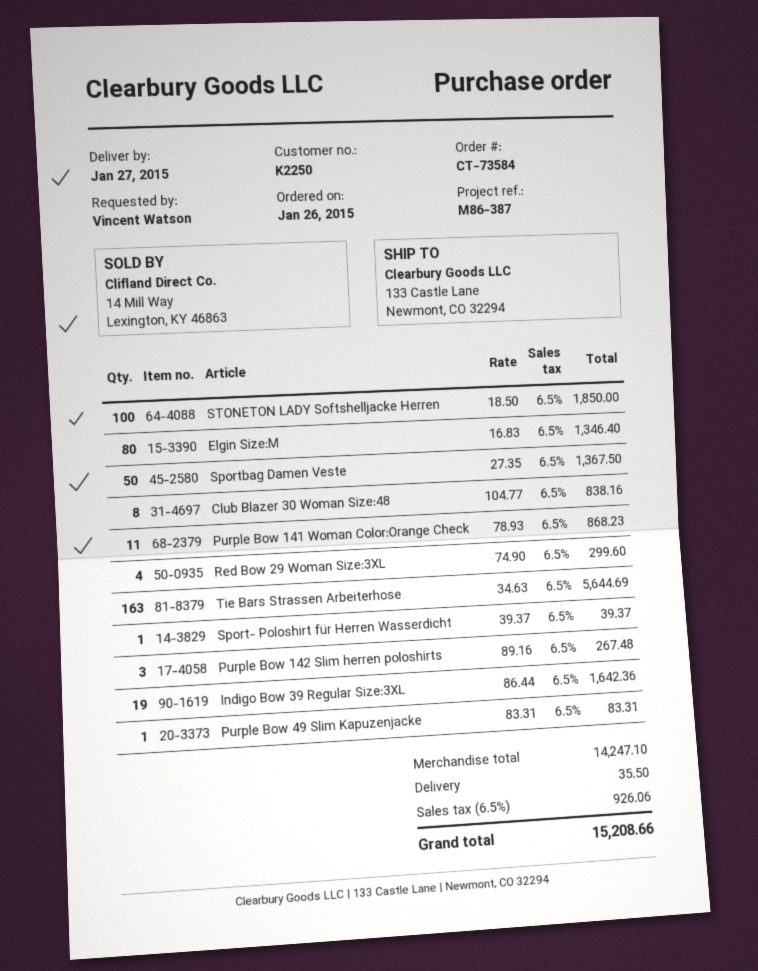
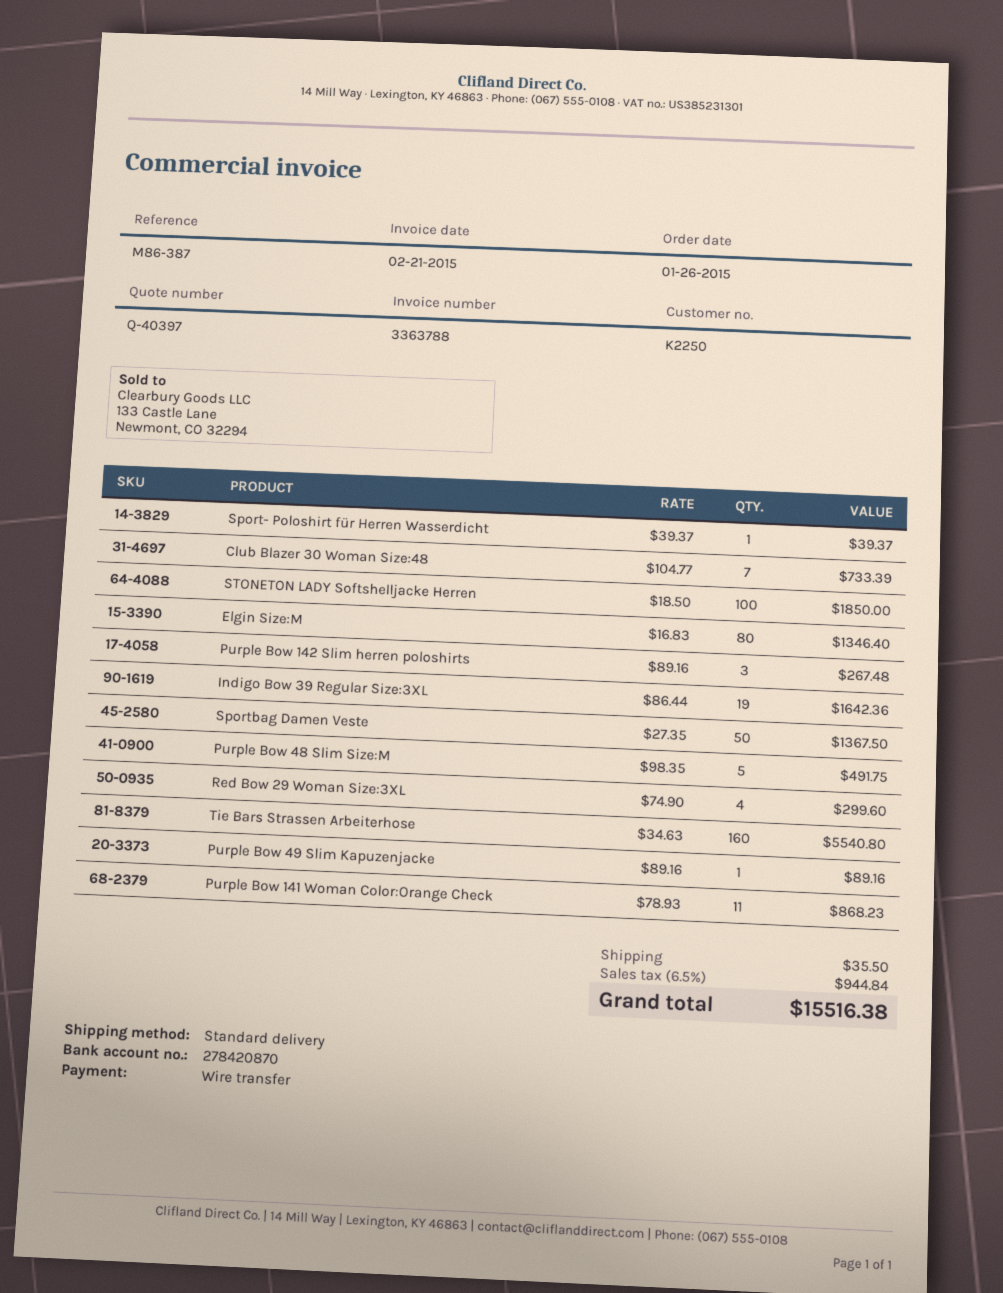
Club Blazer 30 Woman Size:48: 8 x 104.77 = 838.16 -> 7 x 104.77 = 733.39
Tie Bars Strassen Arbeiterhose: 163 x 34.63 = 5644.69 -> 160 x 34.63 = 5540.80
Purple Bow 49 Slim Kapuzenjacke: 1 x 83.31 = 83.31 -> 1 x 89.16 = 89.16
Purple Bow 48 Slim Size:M: none -> 5 x 98.35 = 491.75
tax: 6.5% = 926.06 -> 6.5% = 944.84
total: 15208.66 -> 15516.38

